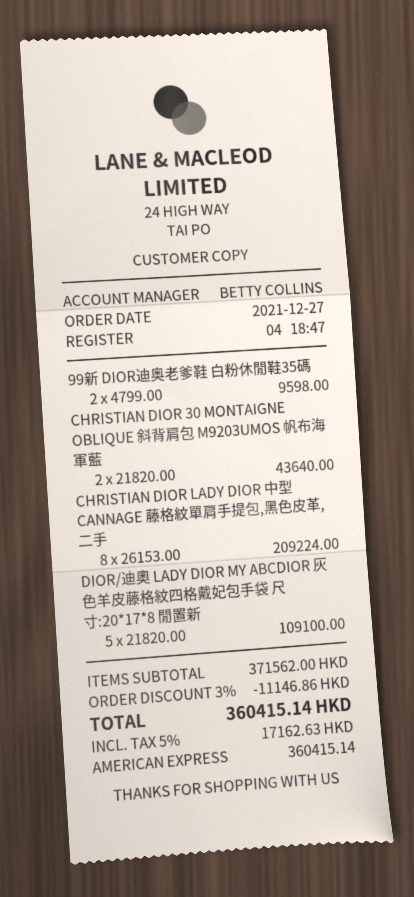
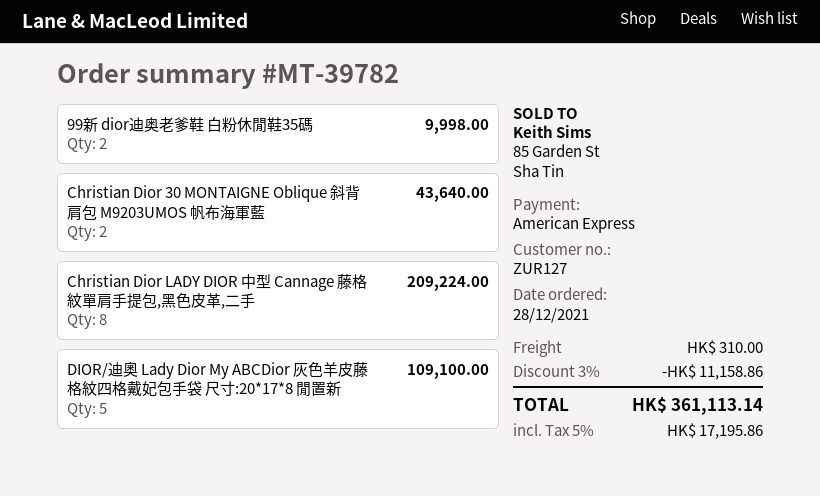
order date: 2021-12-27 -> 2021-12-28
99新 DIOR迪奥老爹鞋 白粉休閒鞋35碼: 2 for 9598.00 -> 2 for 9998.00
discount: 3% = 11146.86 -> 3% = 11158.86
shipping: none -> 310.00
tax: 5% = 17162.63 -> 5% = 17195.86
total: 360415.14 -> 361113.14

